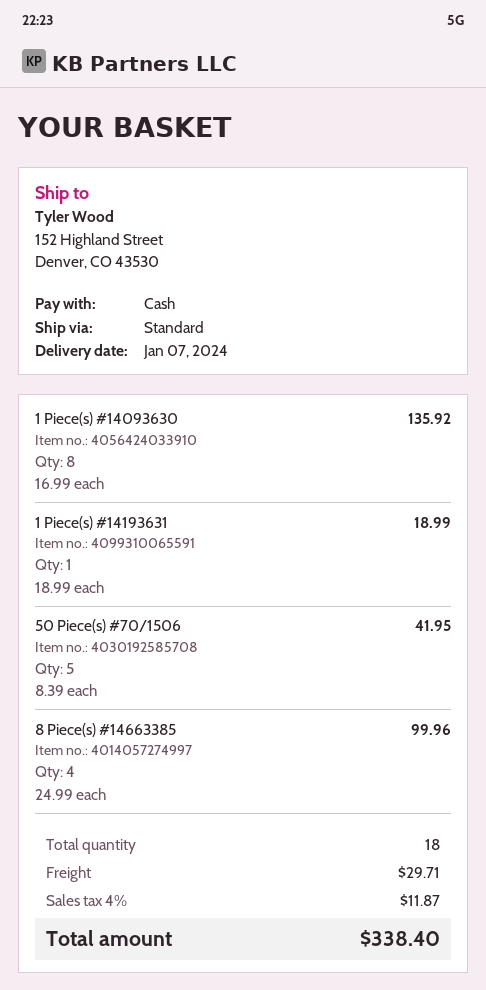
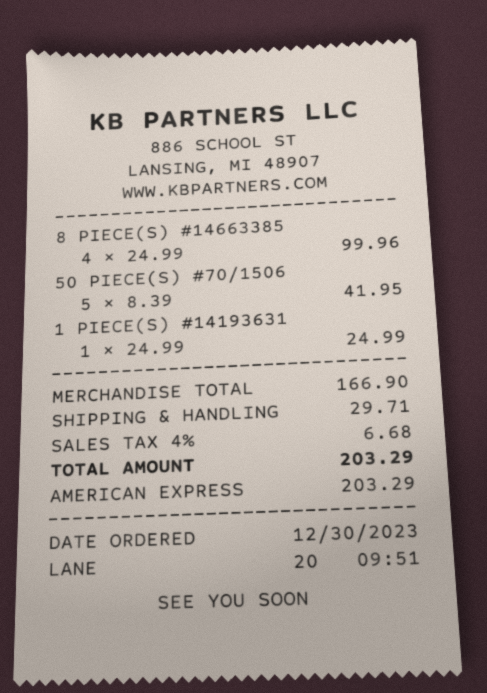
payment method: cash -> American Express
1 Piece(s) #14093630: 8 x 16.99 = 135.92 -> none
1 Piece(s) #14193631: 1 x 18.99 = 18.99 -> 1 x 24.99 = 24.99
tax: 4% = 11.87 -> 4% = 6.68
total: 338.40 -> 203.29

